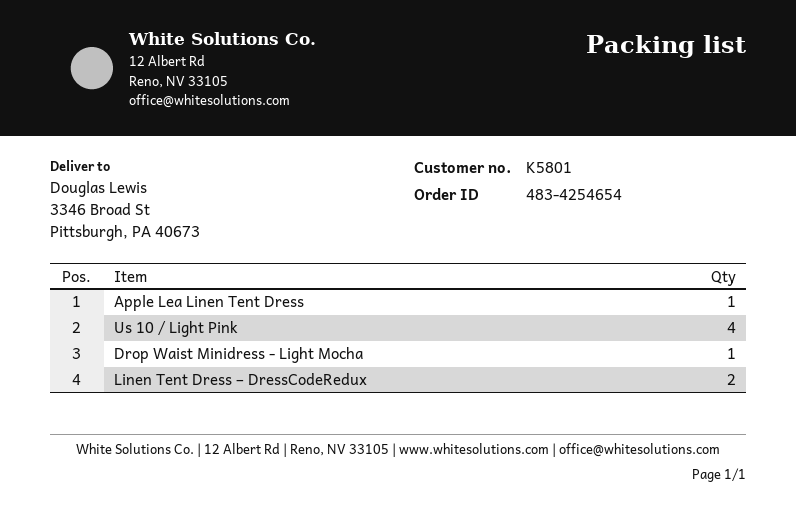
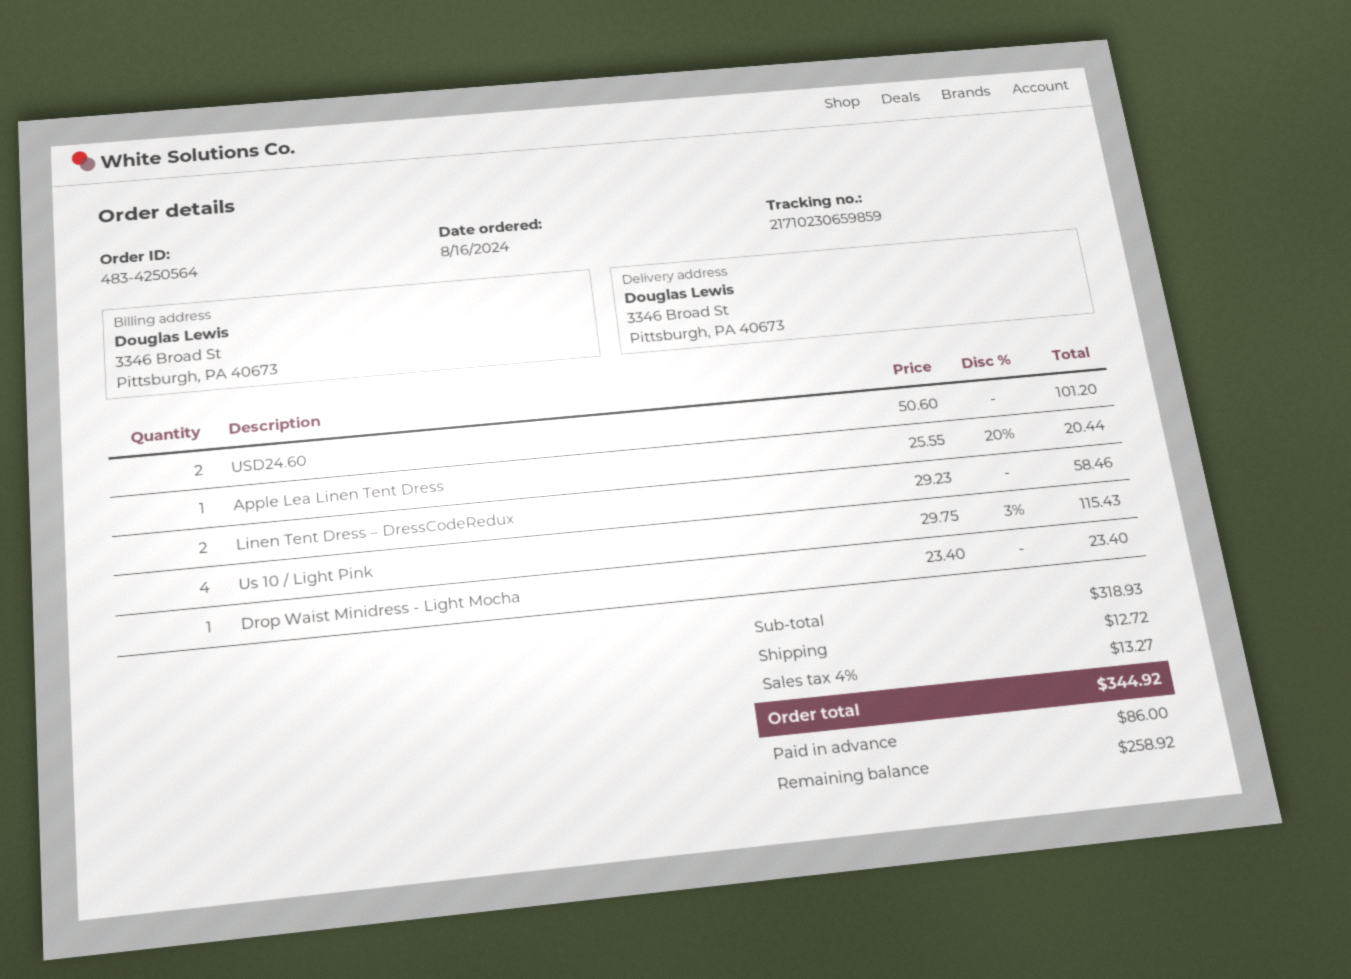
order number: 483-4254654 -> 483-4250564
USD24.60: none -> 2

